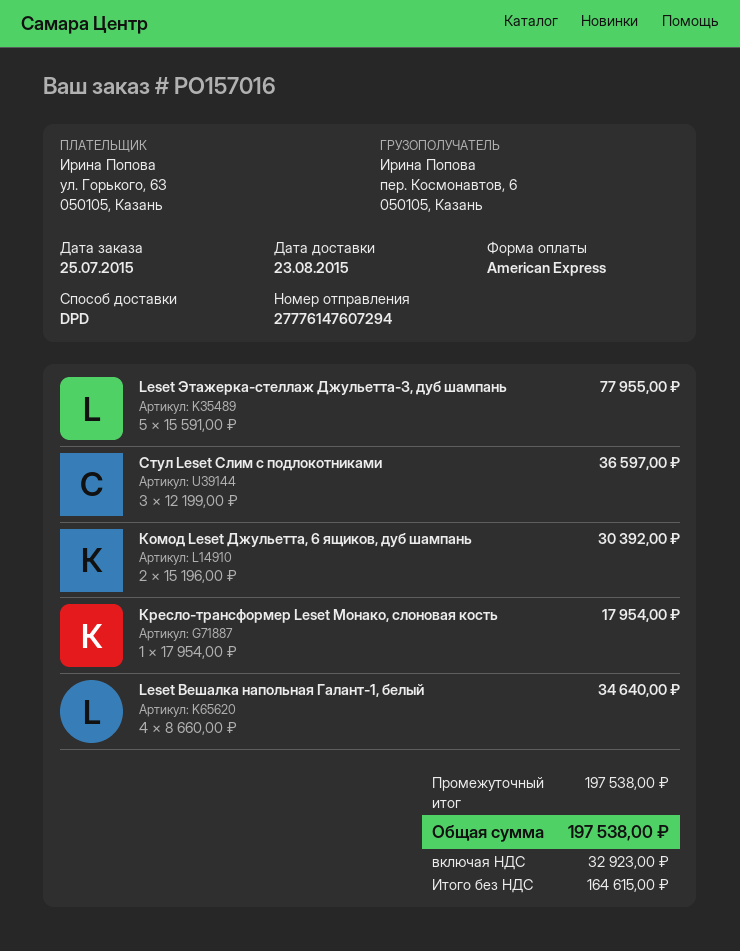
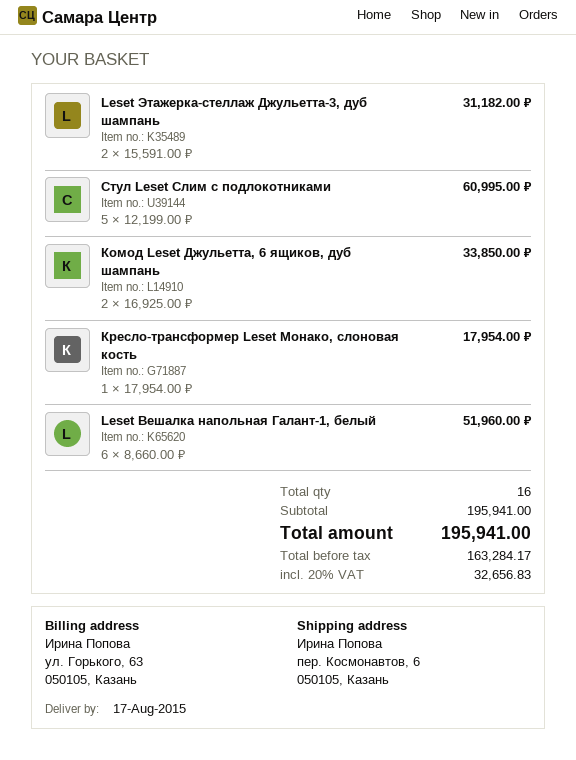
delivery date: 2015-08-23 -> 2015-08-17
Leset Этажерка-стеллаж Джульетта-3, дуб шампань: 5 x 15591.00 = 77955.00 -> 2 x 15591.00 = 31182.00
Стул Leset Слим с подлокотниками: 3 x 12199.00 = 36597.00 -> 5 x 12199.00 = 60995.00
Комод Leset Джульетта, 6 ящиков, дуб шампань: 2 x 15196.00 = 30392.00 -> 2 x 16925.00 = 33850.00
Leset Вешалка напольная Галант-1, белый: 4 x 8660.00 = 34640.00 -> 6 x 8660.00 = 51960.00
subtotal: 197538.00 -> 195941.00
net: 164615.00 -> 163284.17
tax: 32923.00 -> 32656.83
total: 197538.00 -> 195941.00

